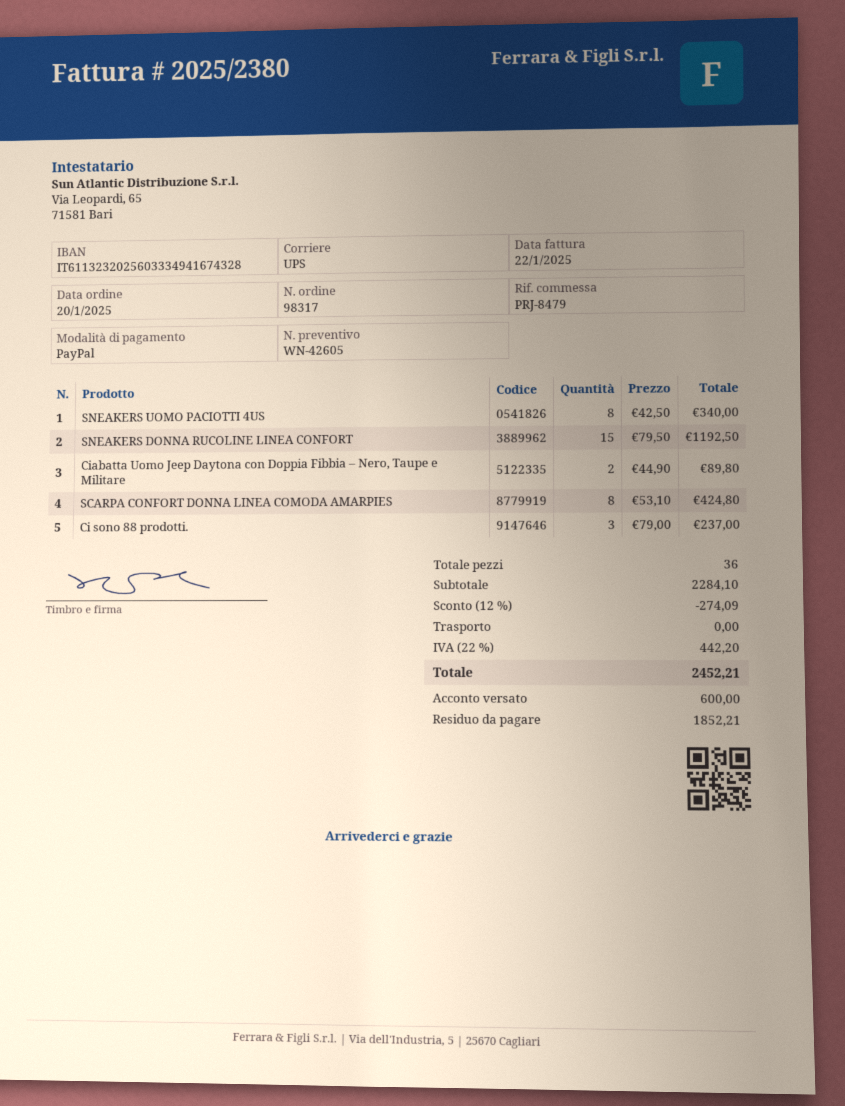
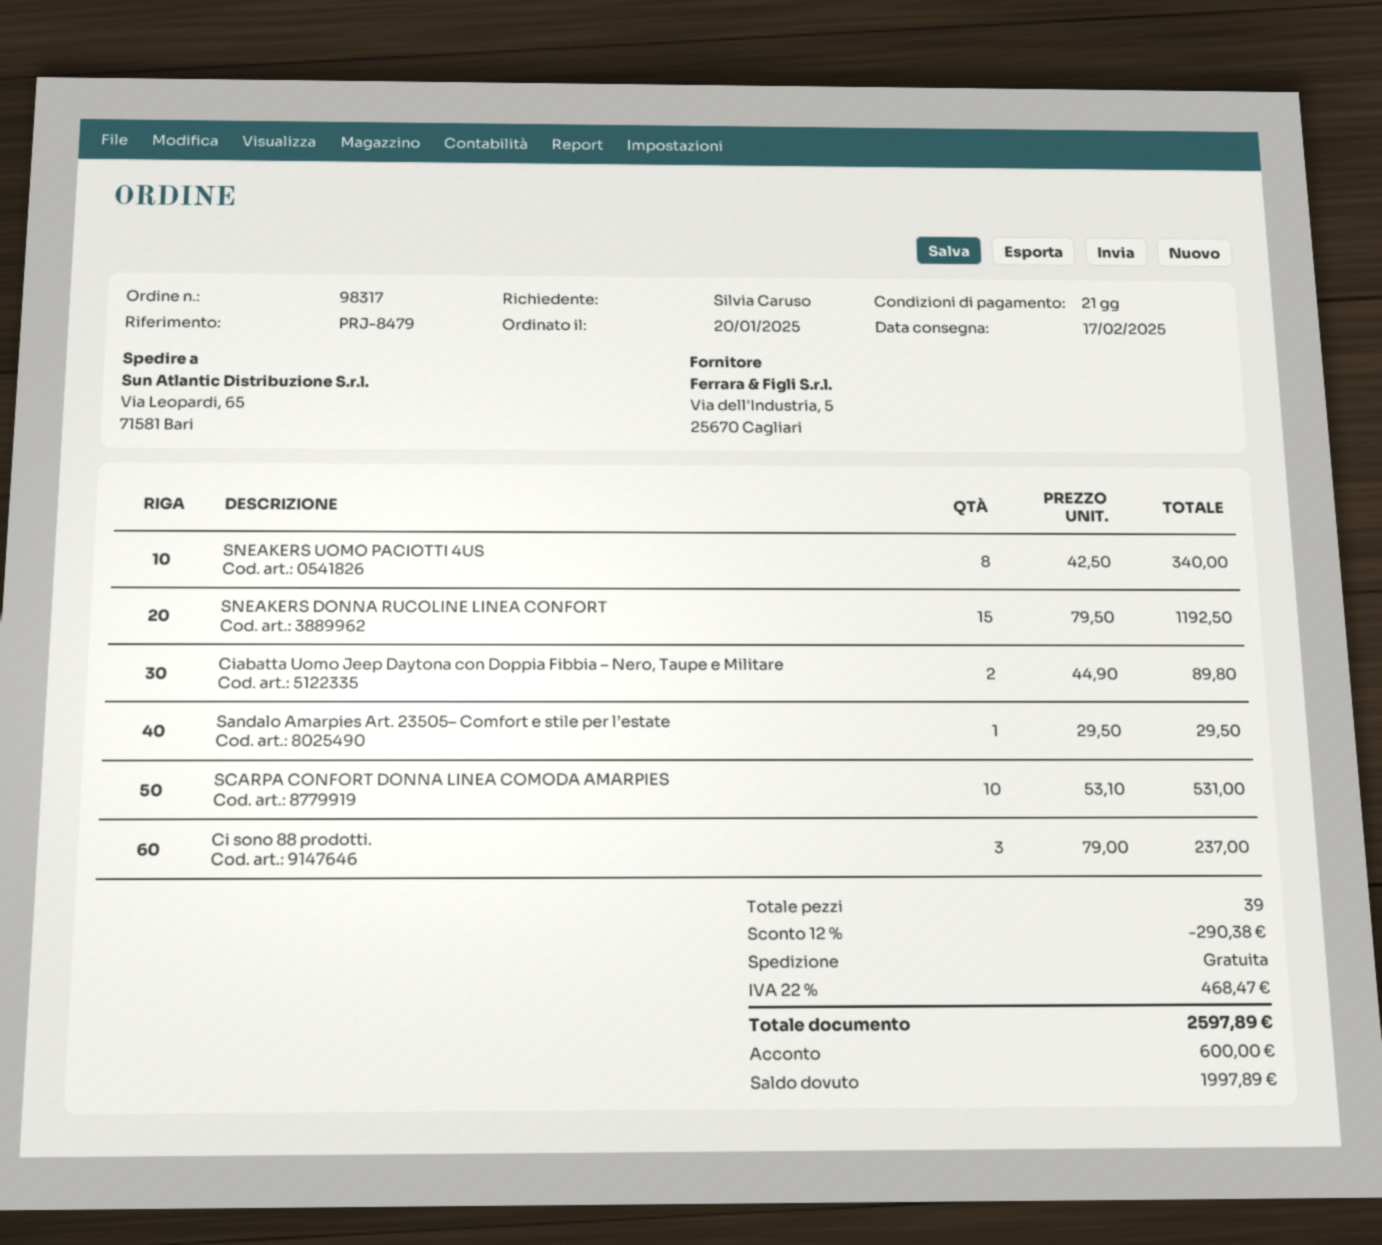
SCARPA CONFORT DONNA LINEA COMODA AMARPIES: 8 x 53.10 = 424.80 -> 10 x 53.10 = 531.00
Sandalo Amarpies Art. 23505– Comfort e stile per l’estate: none -> 1 x 29.50 = 29.50
total quantity: 36 -> 39
discount: 12% = 274.09 -> 12% = 290.38
tax: 22% = 442.20 -> 22% = 468.47
total: 2452.21 -> 2597.89
balance: 1852.21 -> 1997.89

